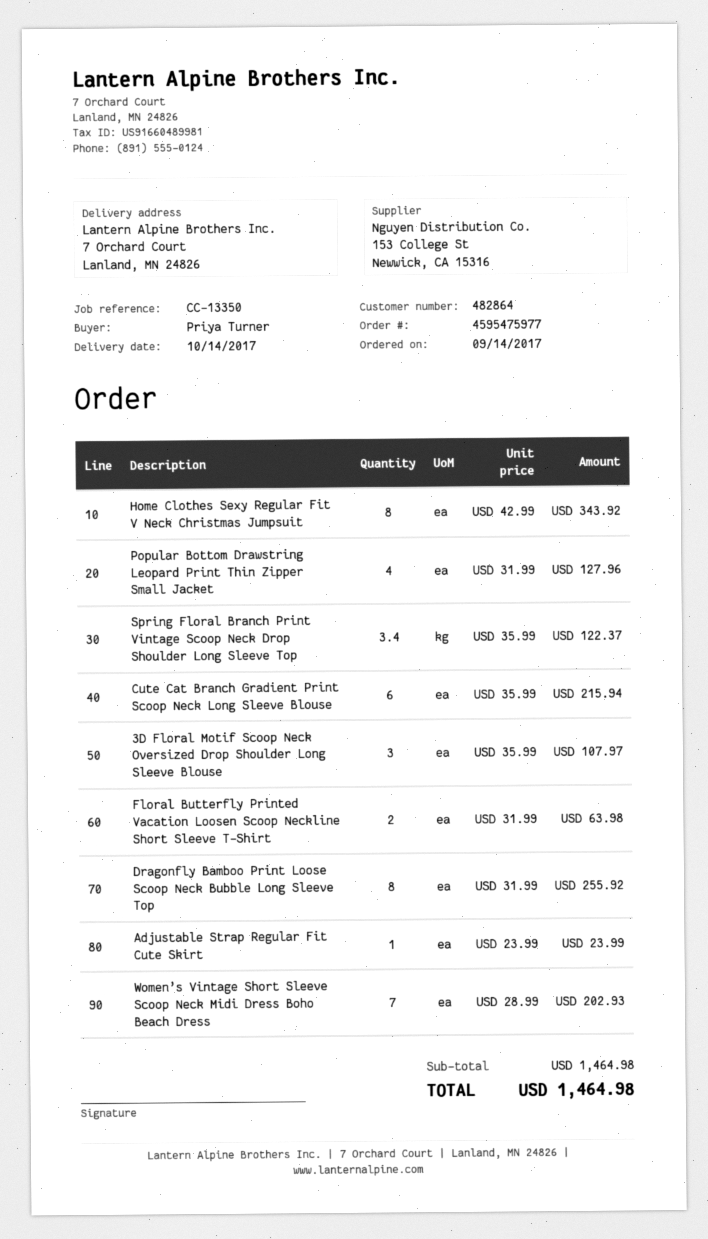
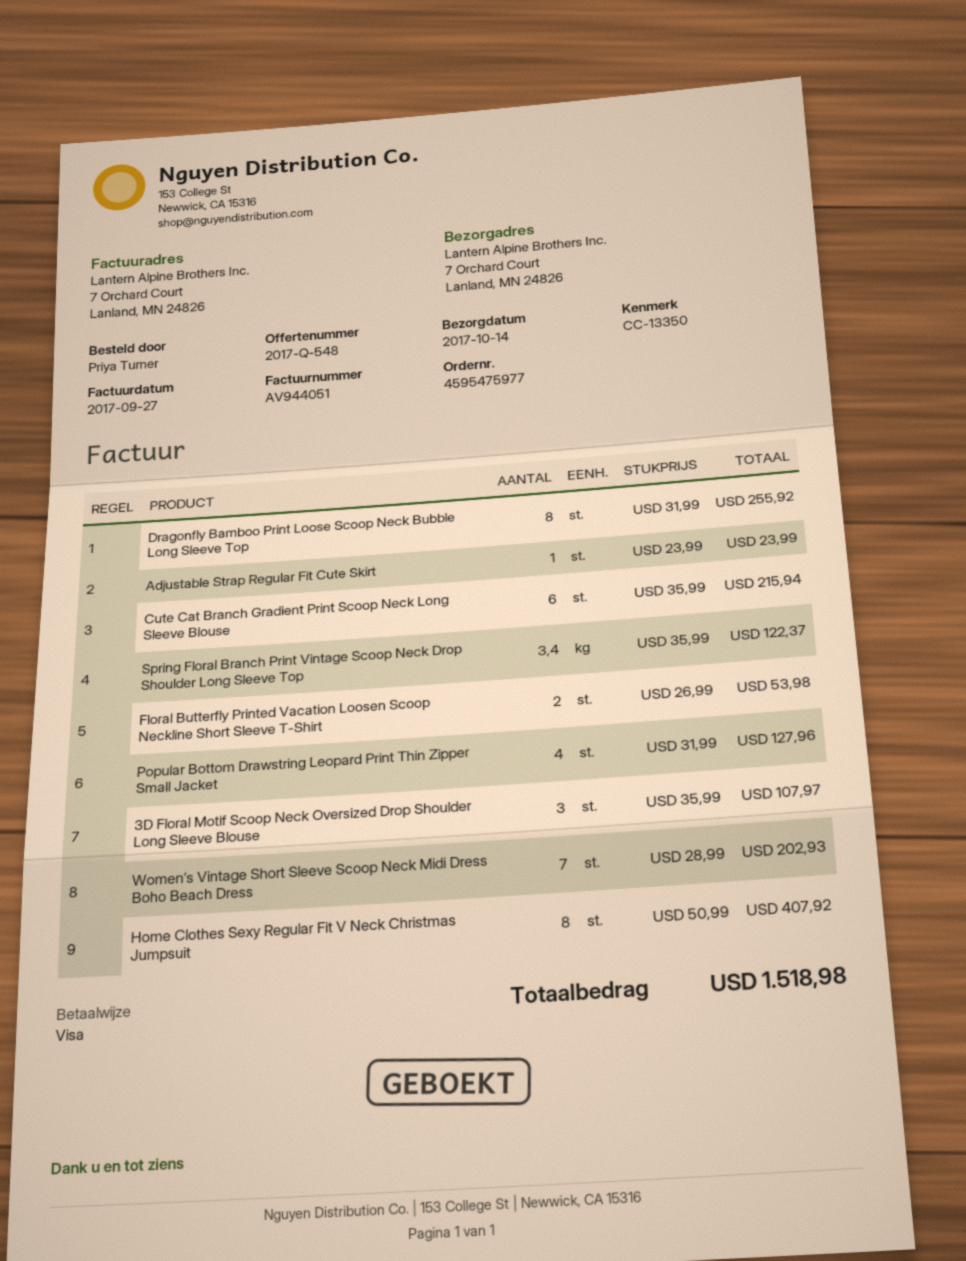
Home Clothes Sexy Regular Fit V Neck Christmas Jumpsuit: 8 x 42.99 = 343.92 -> 8 x 50.99 = 407.92
Floral Butterfly Printed Vacation Loosen Scoop Neckline Short Sleeve T-Shirt: 2 x 31.99 = 63.98 -> 2 x 26.99 = 53.98
total: 1464.98 -> 1518.98

